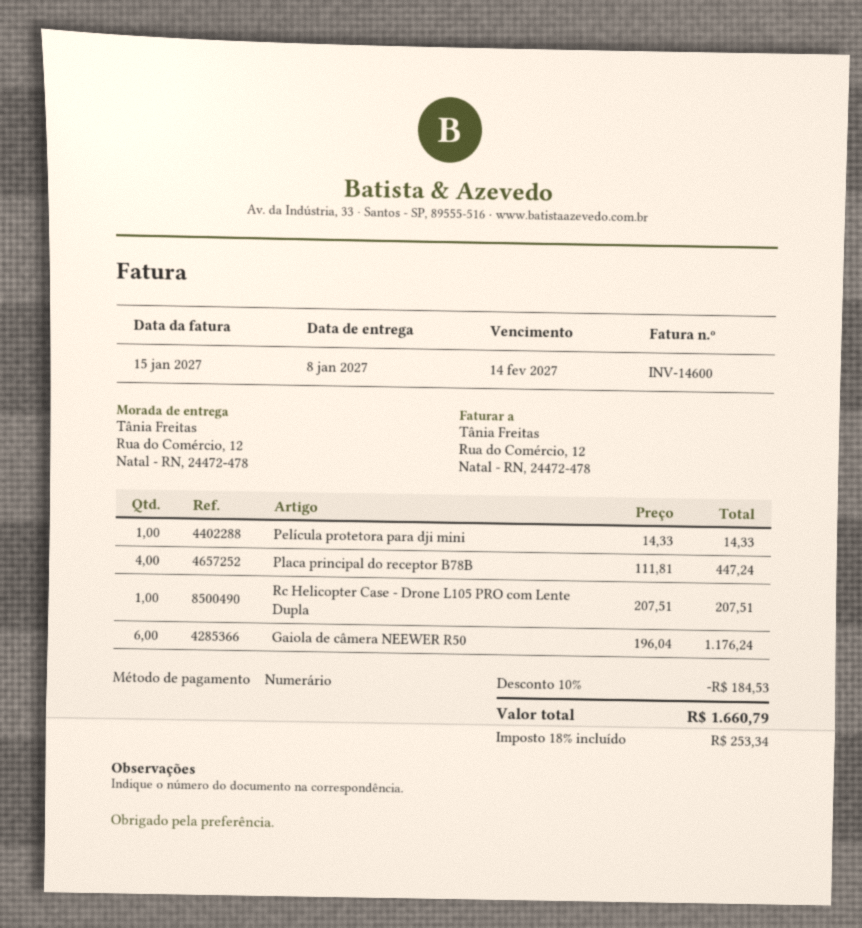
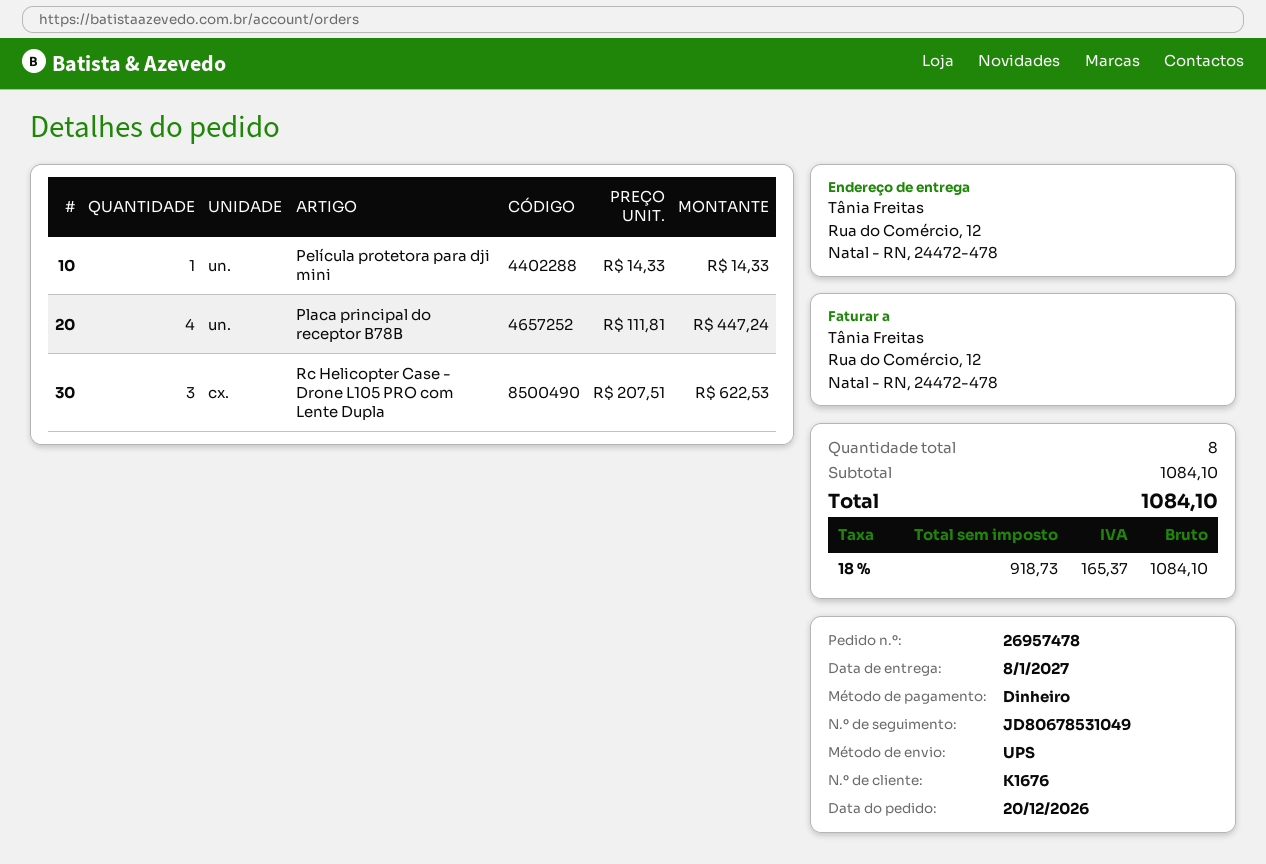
Rc Helicopter Case - Drone L105 PRO com Lente Dupla: 1 x 207.51 = 207.51 -> 3 x 207.51 = 622.53
Gaiola de câmera NEEWER R50: 6 x 196.04 = 1176.24 -> none
discount: 10% = 184.53 -> none
tax: 18% = 253.34 -> 18% = 165.37
total: 1660.79 -> 1084.10

